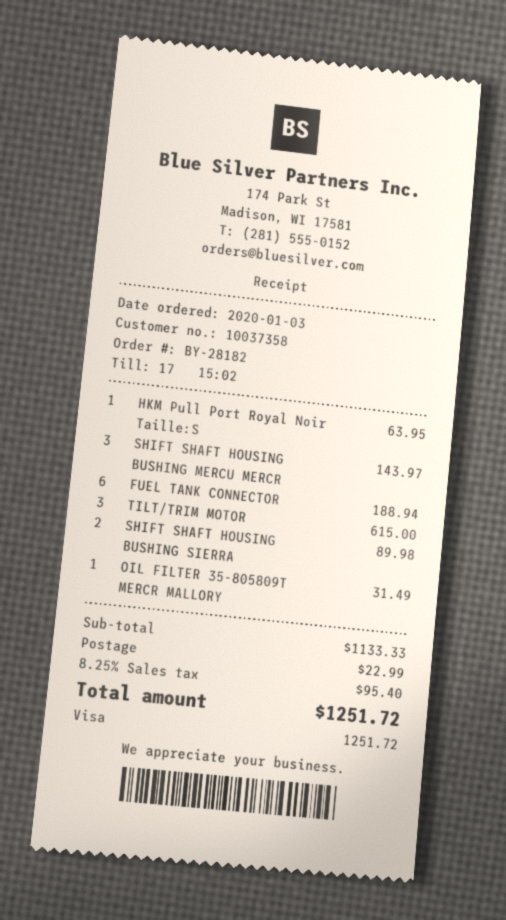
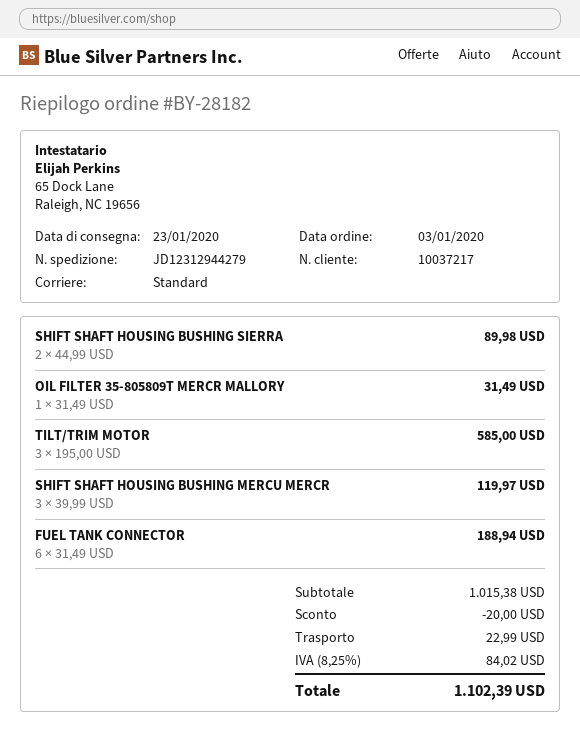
customer number: 10037358 -> 10037217
HKM Pull Port Royal Noir Taille:S: 1 for 63.95 -> none
SHIFT SHAFT HOUSING BUSHING MERCU MERCR: 3 for 143.97 -> 3 for 119.97
TILT/TRIM MOTOR: 3 for 615.00 -> 3 for 585.00
subtotal: 1133.33 -> 1015.38
discount: none -> 20.00
tax: 8.25% = 95.40 -> 8.25% = 84.02
total: 1251.72 -> 1102.39

